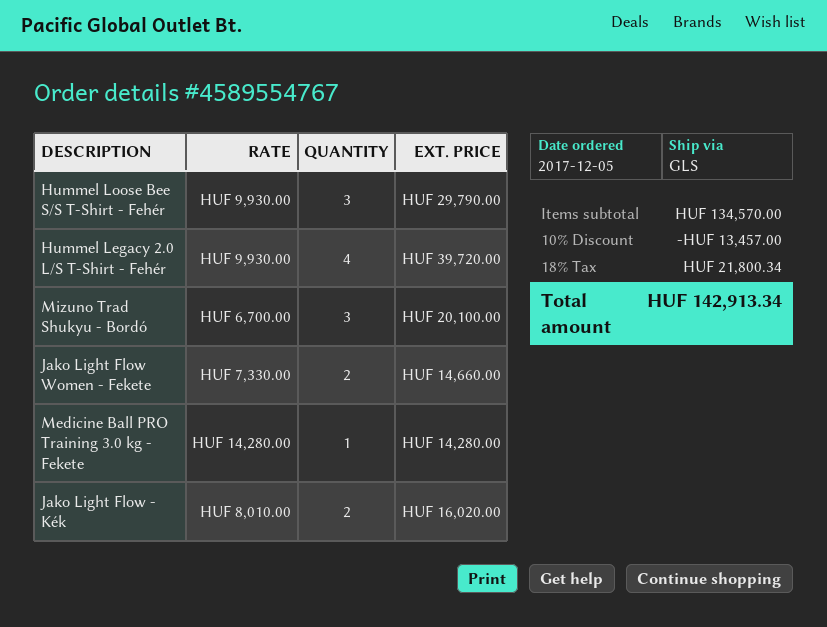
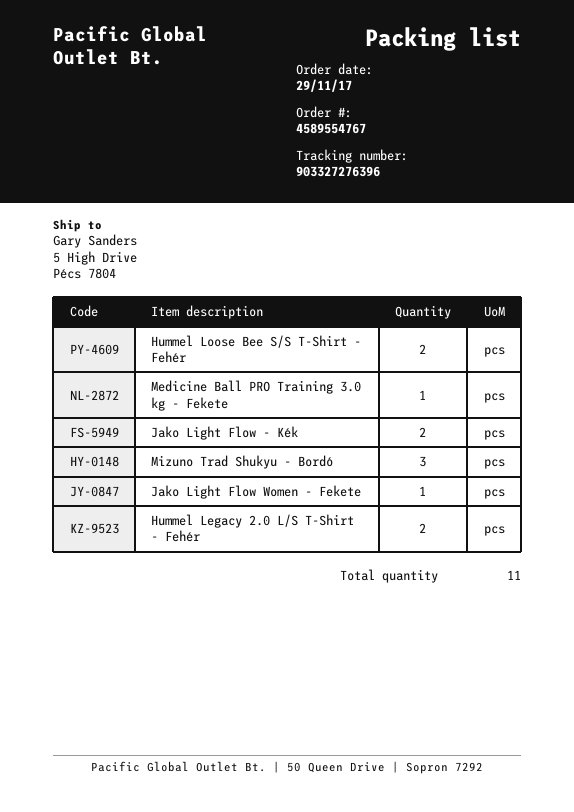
order date: 2017-12-05 -> 2017-11-29
Hummel Loose Bee S/S T-Shirt - Fehér: 3 -> 2
Hummel Legacy 2.0 L/S T-Shirt - Fehér: 4 -> 2
Jako Light Flow Women - Fekete: 2 -> 1

